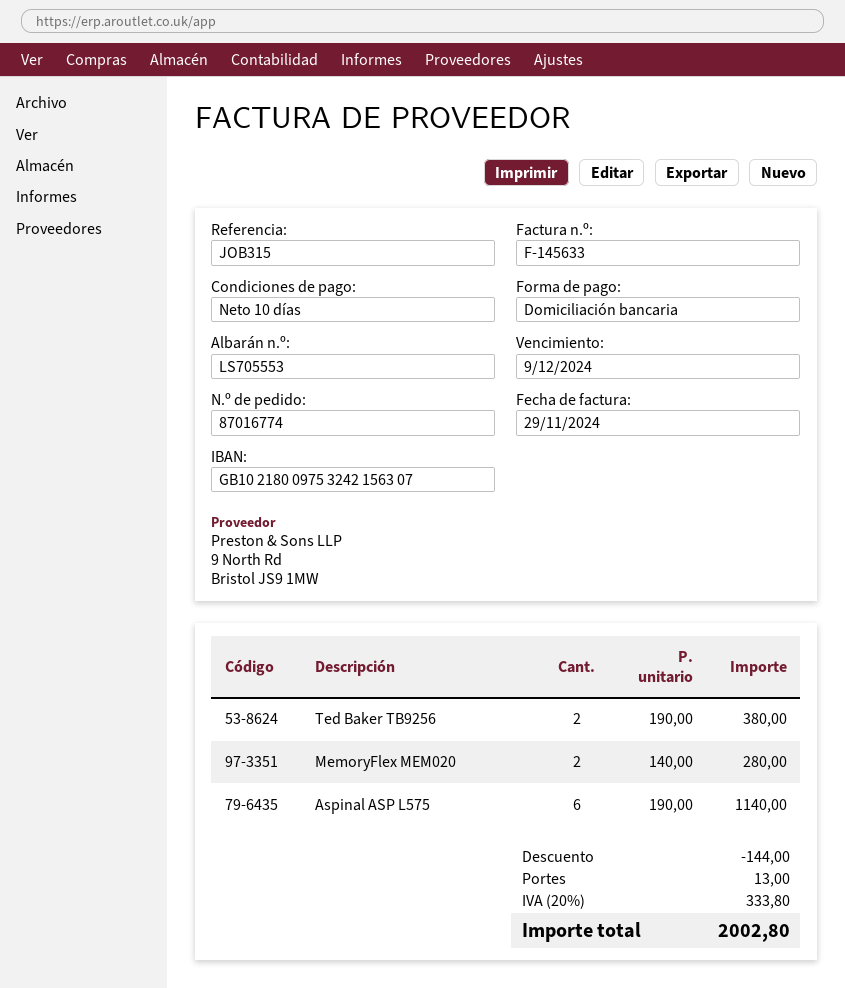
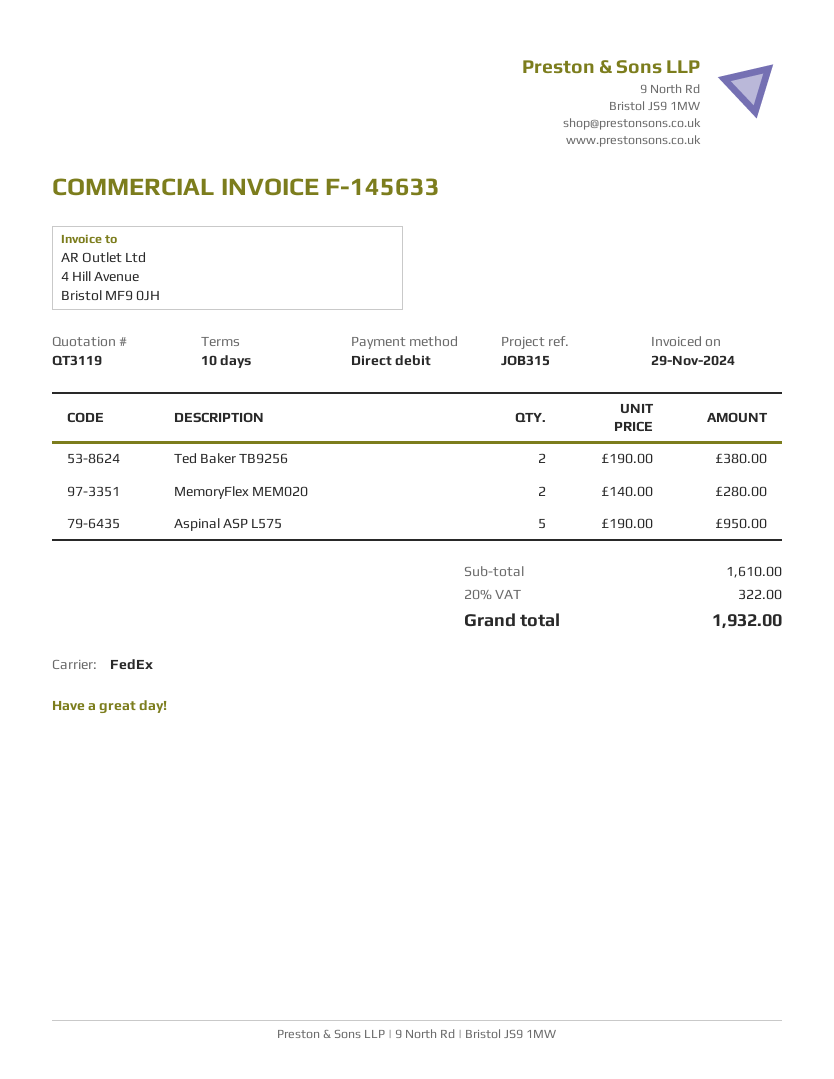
Aspinal ASP L575: 6 x 190.00 = 1140.00 -> 5 x 190.00 = 950.00
discount: 144.00 -> none
shipping: 13.00 -> none
tax: 20% = 333.80 -> 20% = 322.00
total: 2002.80 -> 1932.00

